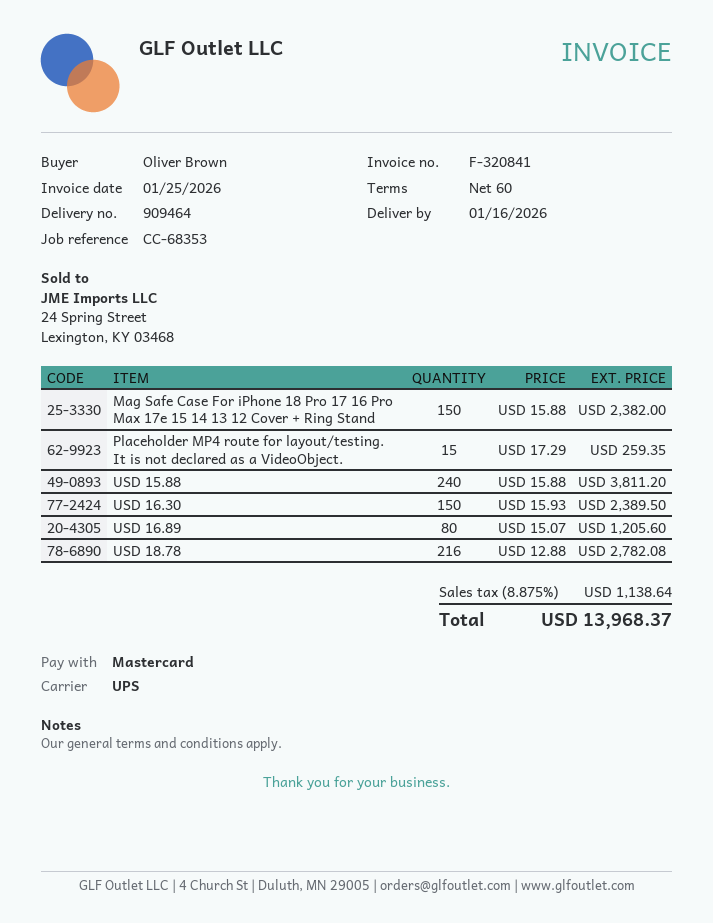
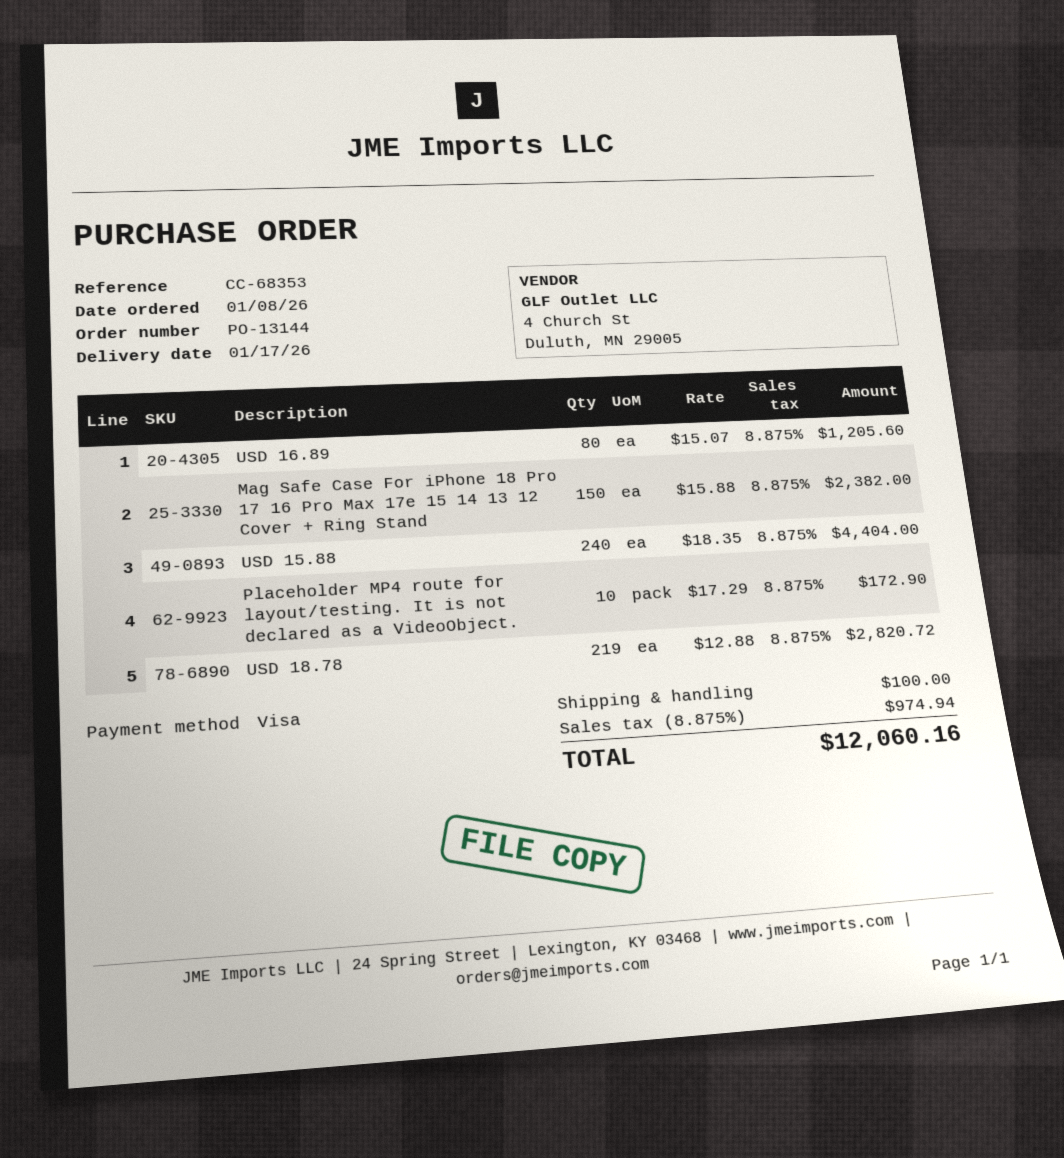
delivery date: 2026-01-16 -> 2026-01-17
payment method: Mastercard -> Visa
Placeholder MP4 route for layout/testing. It is not declared as a VideoObject.: 15 x 17.29 = 259.35 -> 10 x 17.29 = 172.90
USD 15.88: 240 x 15.88 = 3811.20 -> 240 x 18.35 = 4404.00
USD 16.30: 150 x 15.93 = 2389.50 -> none
USD 18.78: 216 x 12.88 = 2782.08 -> 219 x 12.88 = 2820.72
shipping: none -> 100.00
tax: 8.875% = 1138.64 -> 8.875% = 974.94
total: 13968.37 -> 12060.16

